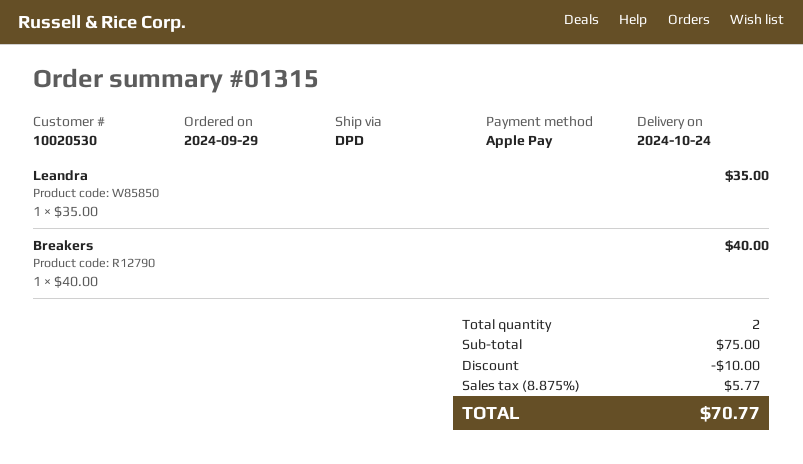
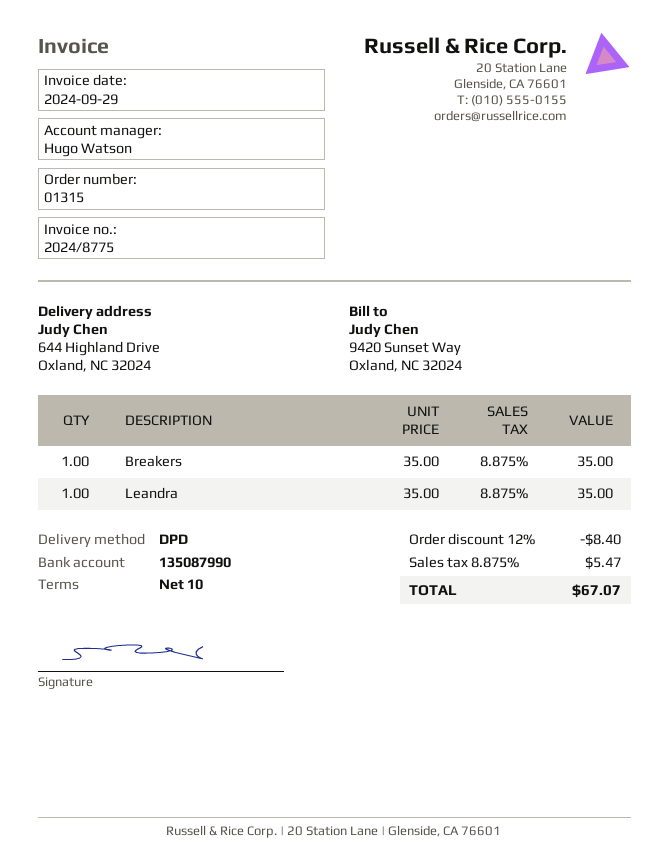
Breakers: 1 x 40.00 = 40.00 -> 1 x 35.00 = 35.00
discount: 10.00 -> 8.40
tax: 8.875% = 5.77 -> 8.875% = 5.47
total: 70.77 -> 67.07

